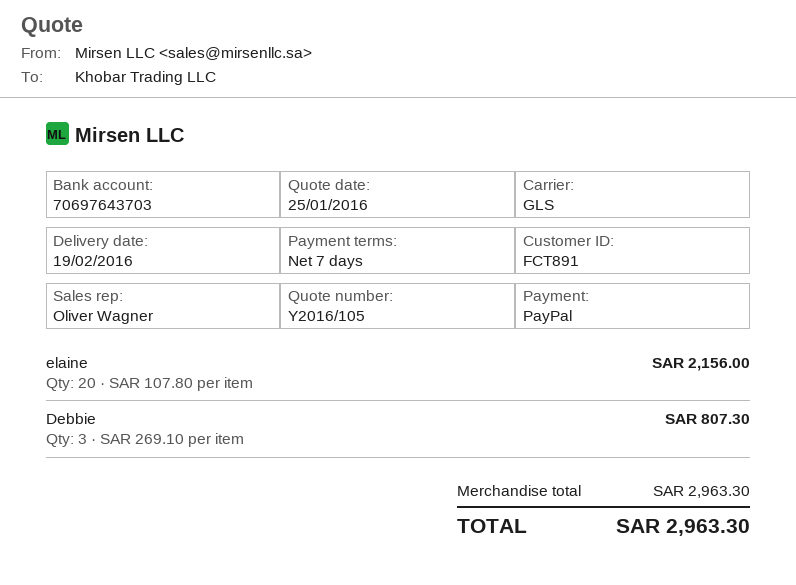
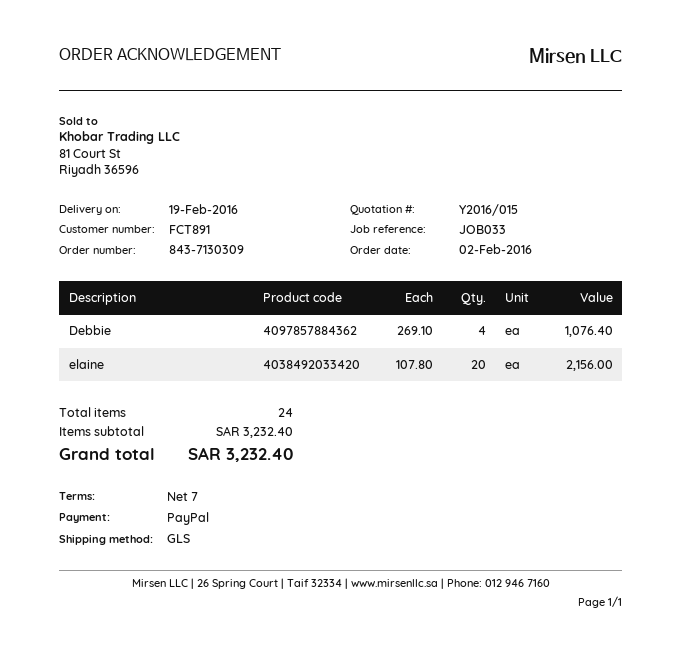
quote number: Y2016/105 -> Y2016/015
Debbie: 3 x 269.10 = 807.30 -> 4 x 269.10 = 1076.40
subtotal: 2963.30 -> 3232.40
total: 2963.30 -> 3232.40

